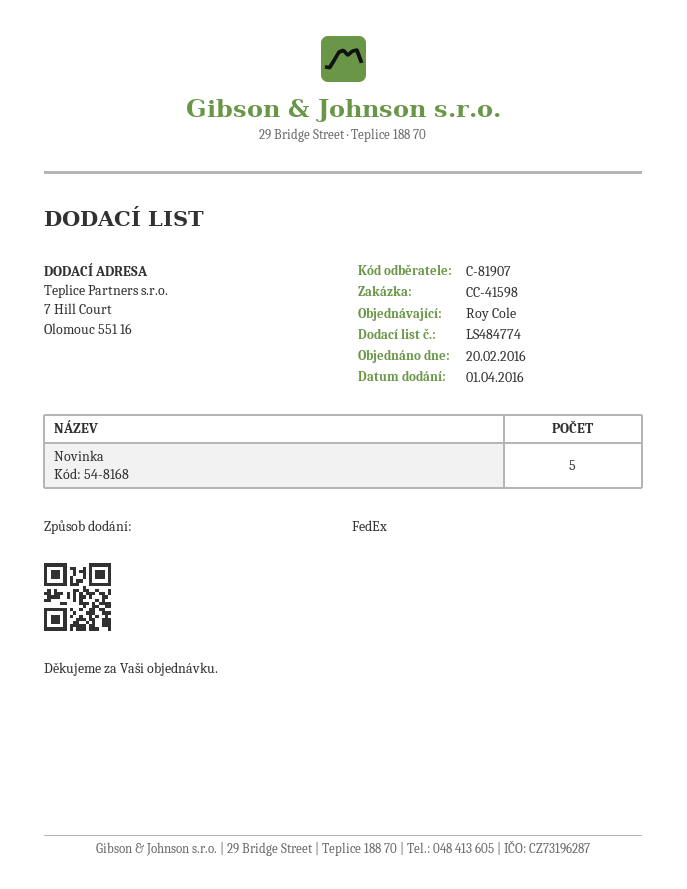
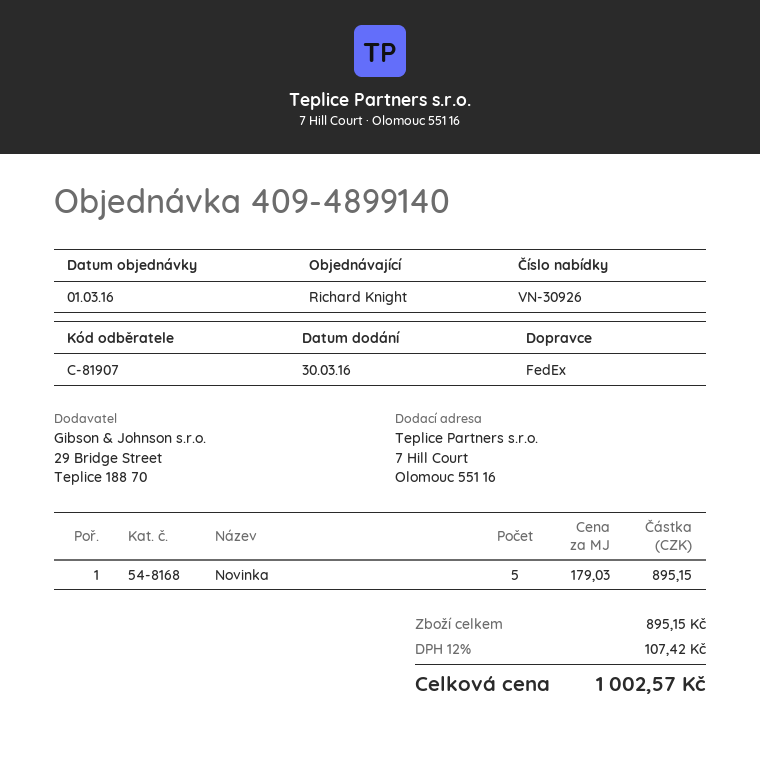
order date: 2016-02-20 -> 2016-03-01
delivery date: 2016-04-01 -> 2016-03-30
ordered by: Roy Cole -> Richard Knight

